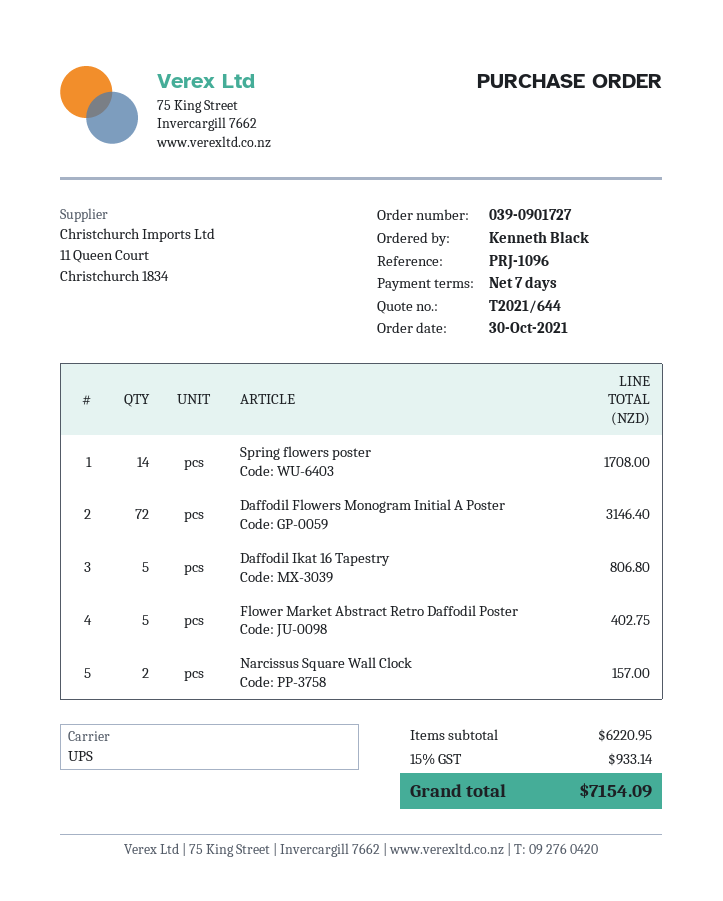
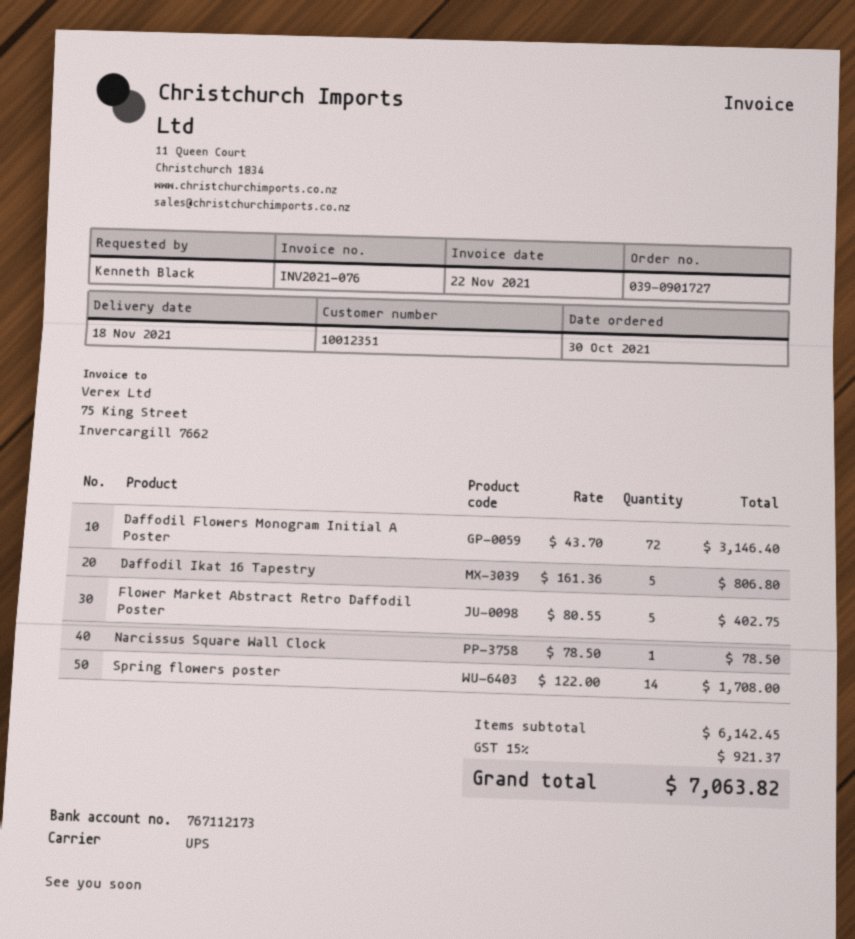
Narcissus Square Wall Clock: 2 for 157.00 -> 1 for 78.50
subtotal: 6220.95 -> 6142.45
tax: 15% = 933.14 -> 15% = 921.37
total: 7154.09 -> 7063.82

